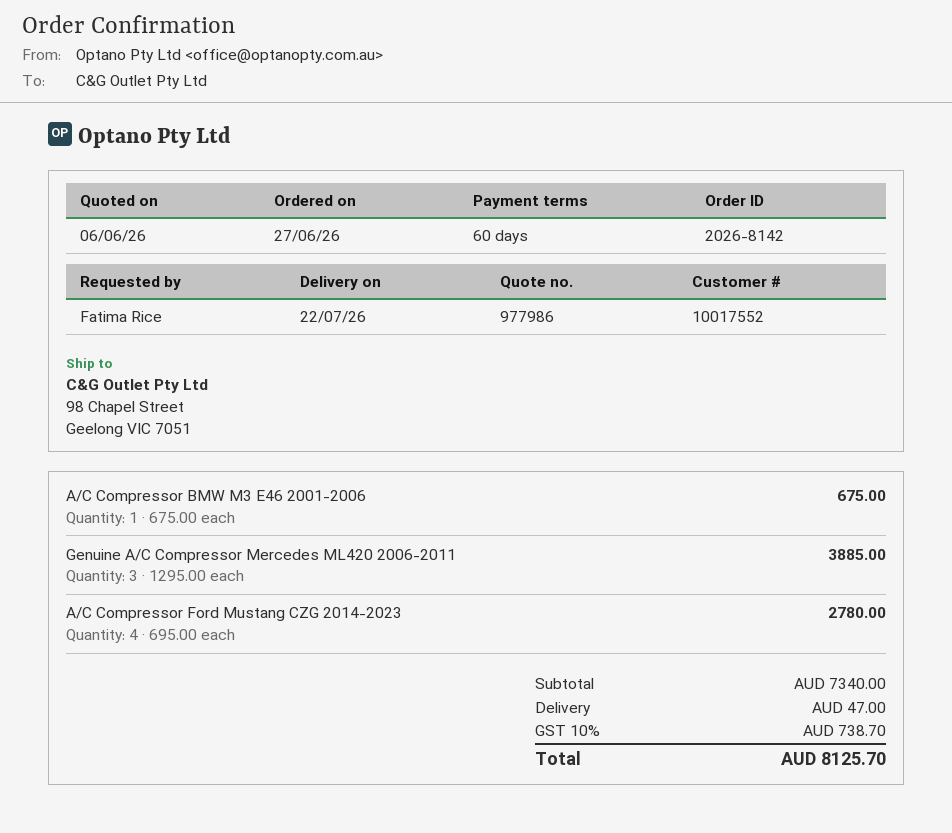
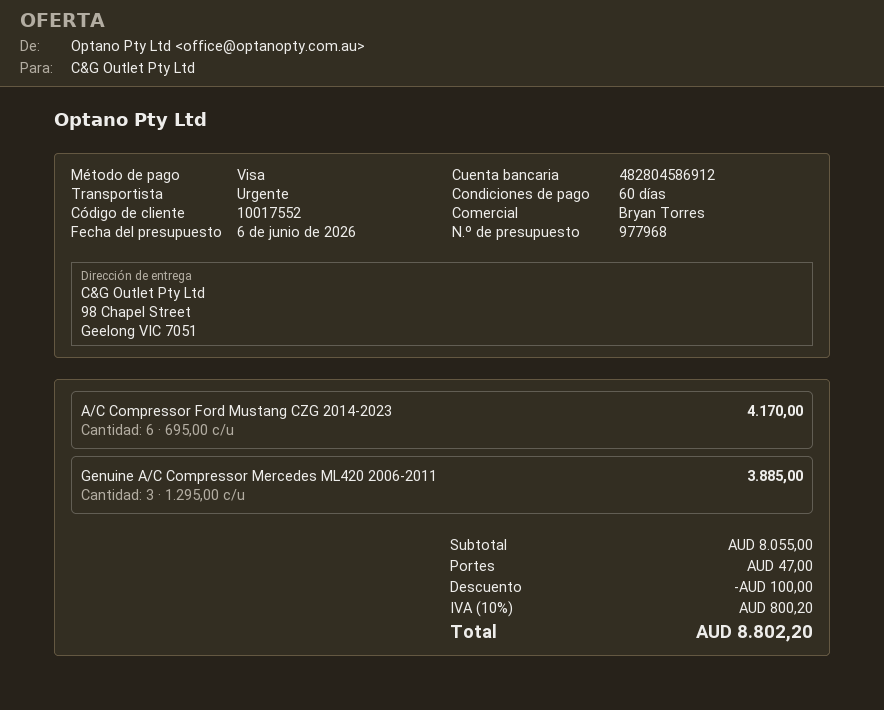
quote number: 977986 -> 977968
A/C Compressor BMW M3 E46 2001-2006: 1 x 675.00 = 675.00 -> none
A/C Compressor Ford Mustang CZG 2014-2023: 4 x 695.00 = 2780.00 -> 6 x 695.00 = 4170.00
subtotal: 7340.00 -> 8055.00
discount: none -> 100.00
tax: 10% = 738.70 -> 10% = 800.20
total: 8125.70 -> 8802.20

